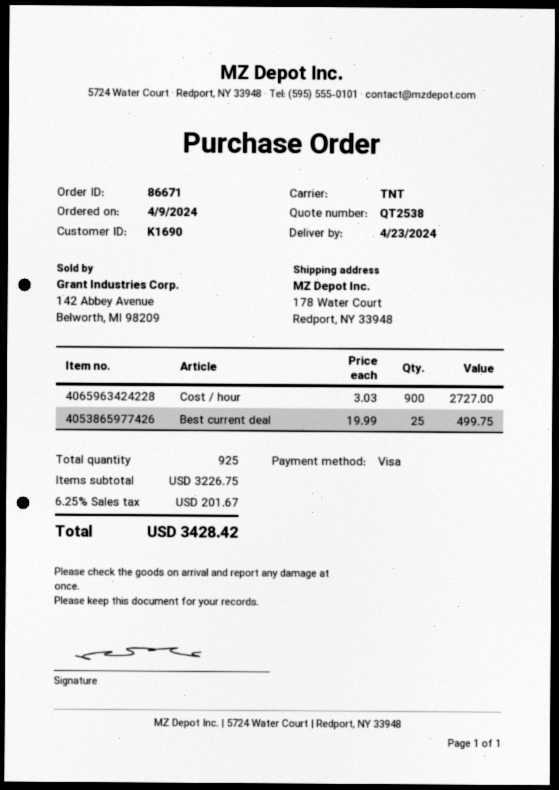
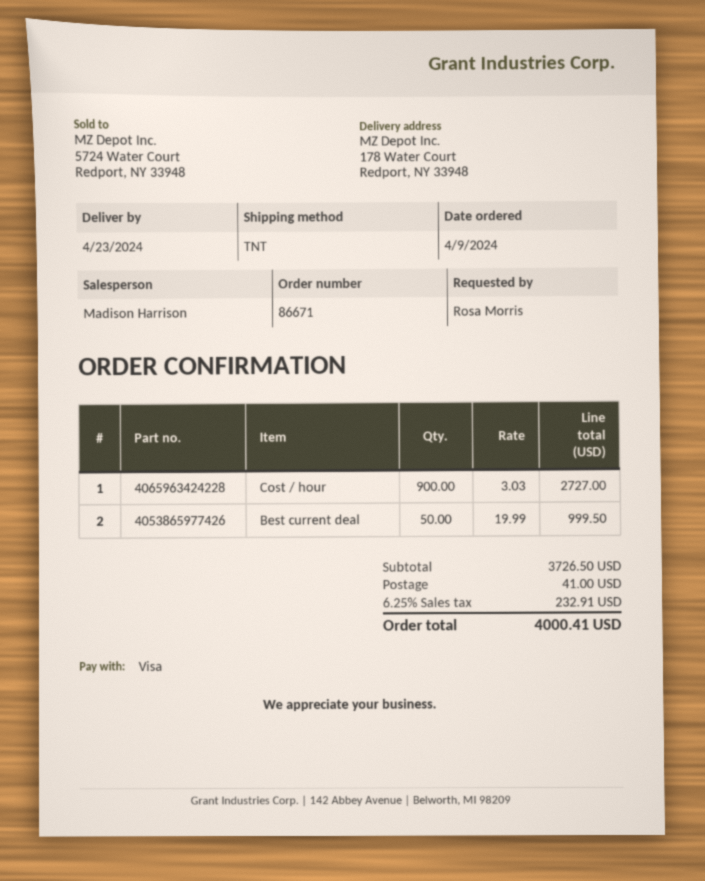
Best current deal: 25 x 19.99 = 499.75 -> 50 x 19.99 = 999.50
subtotal: 3226.75 -> 3726.50
shipping: none -> 41.00
tax: 6.25% = 201.67 -> 6.25% = 232.91
total: 3428.42 -> 4000.41

